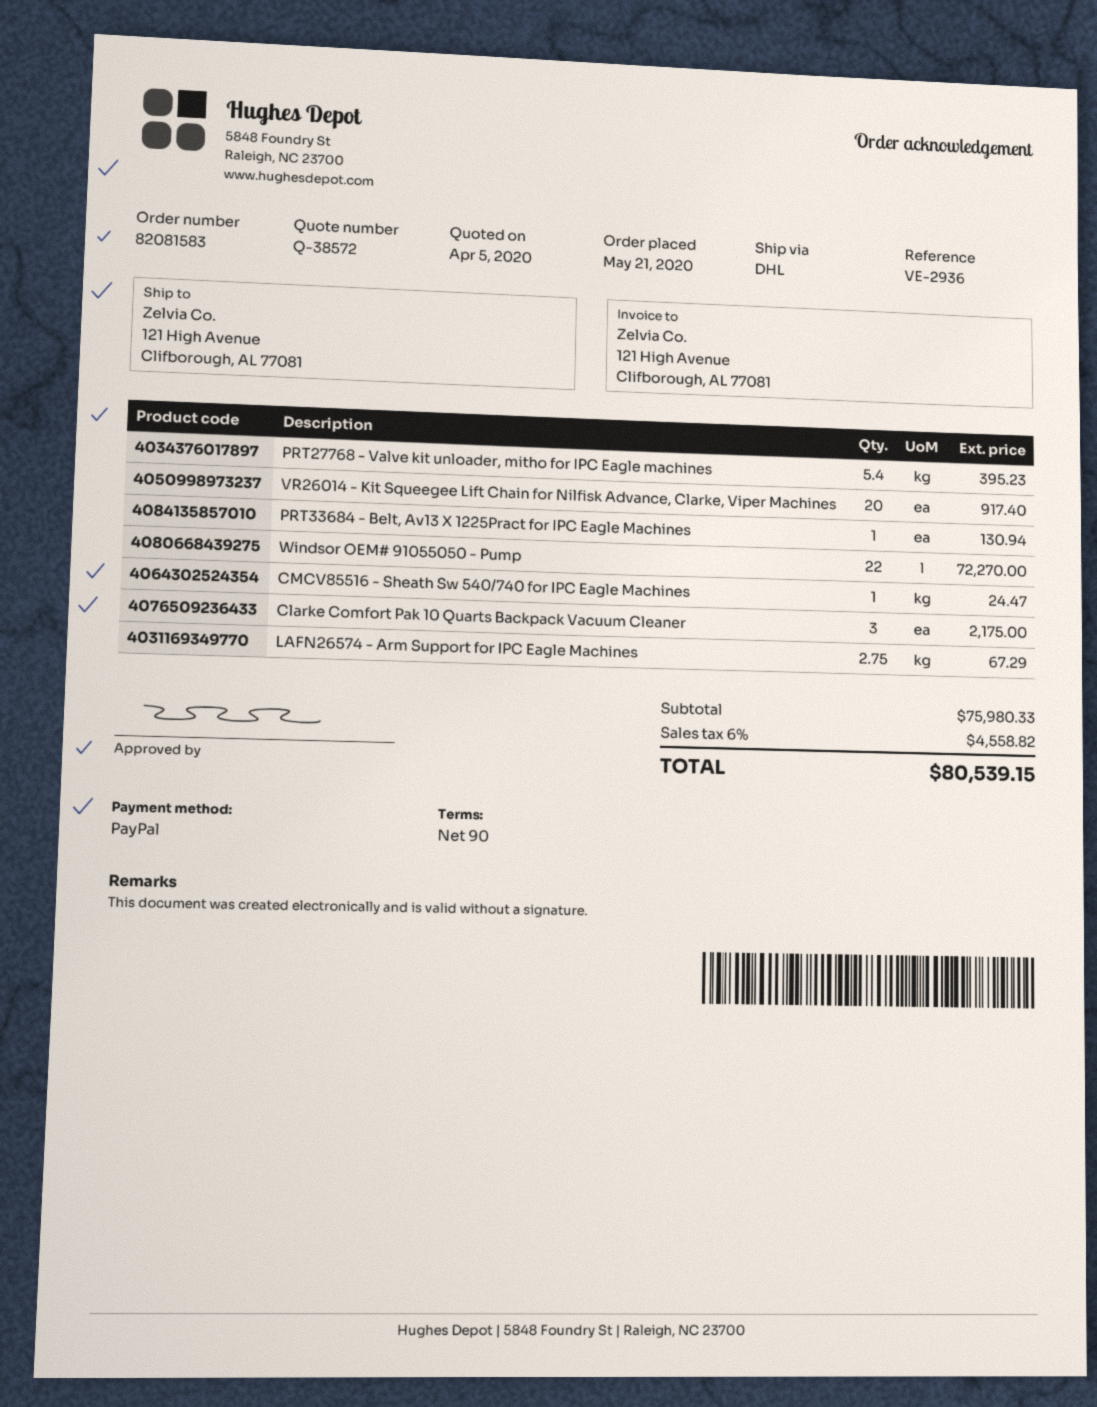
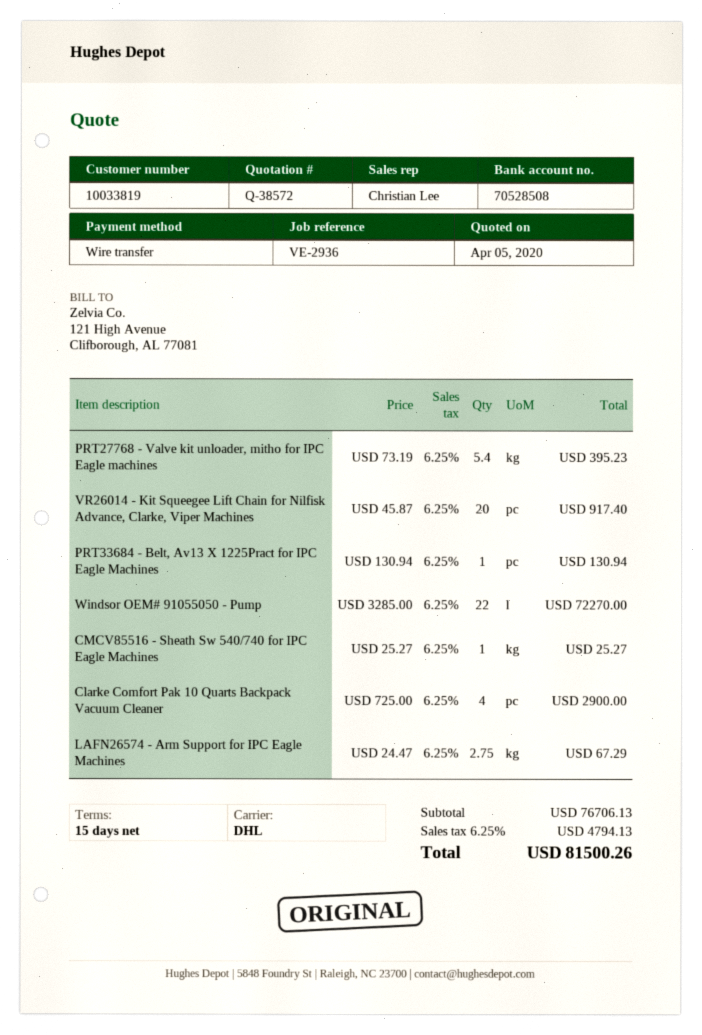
payment terms: 90 days -> 15 days
payment method: PayPal -> bank transfer
CMCV85516 - Sheath Sw 540/740 for IPC Eagle Machines: 1 for 24.47 -> 1 for 25.27
Clarke Comfort Pak 10 Quarts Backpack Vacuum Cleaner: 3 for 2175.00 -> 4 for 2900.00
subtotal: 75980.33 -> 76706.13
tax: 6% = 4558.82 -> 6.25% = 4794.13
total: 80539.15 -> 81500.26

